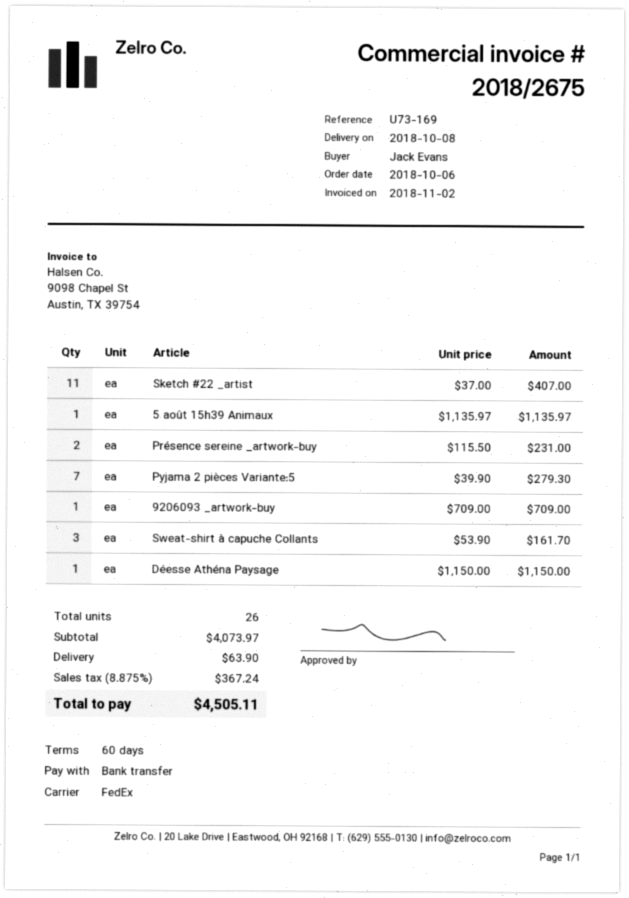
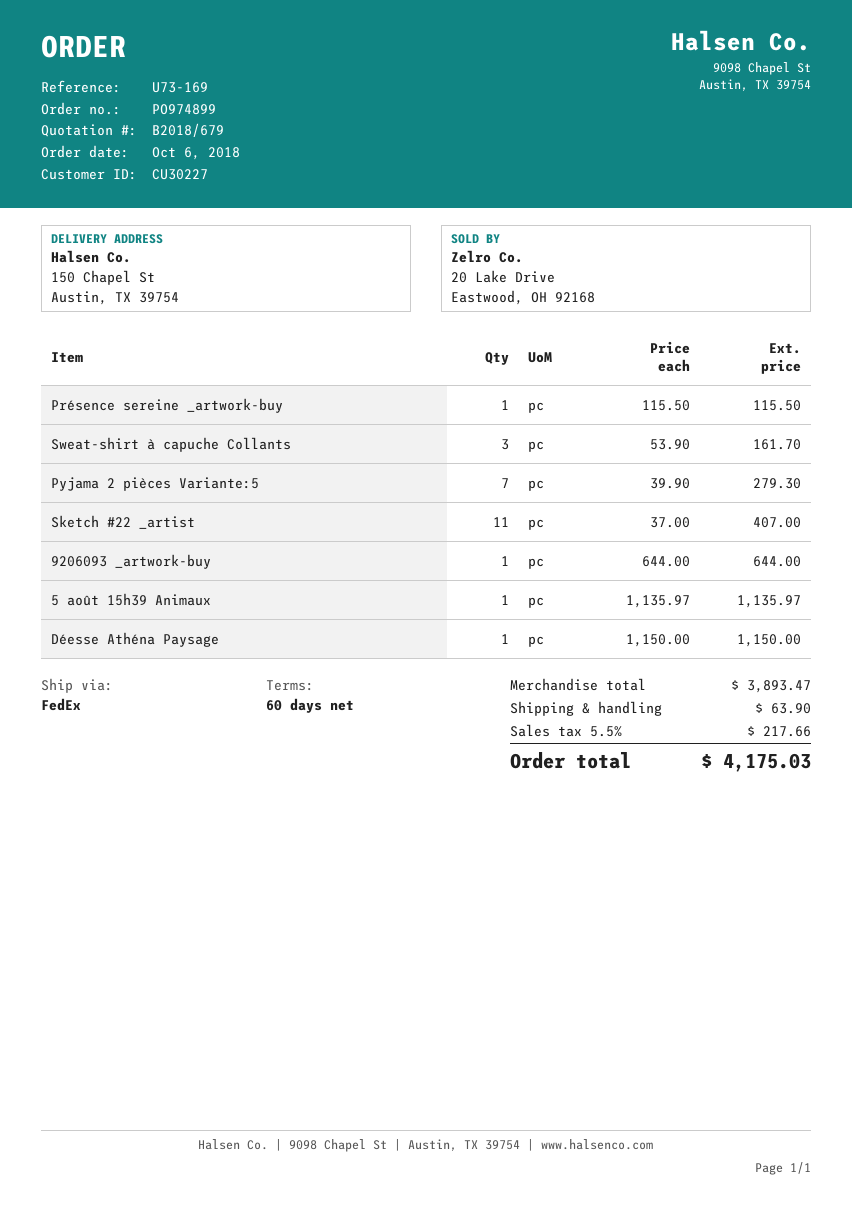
Présence sereine _artwork-buy: 2 x 115.50 = 231.00 -> 1 x 115.50 = 115.50
9206093 _artwork-buy: 1 x 709.00 = 709.00 -> 1 x 644.00 = 644.00
subtotal: 4073.97 -> 3893.47
tax: 8.875% = 367.24 -> 5.5% = 217.66
total: 4505.11 -> 4175.03

